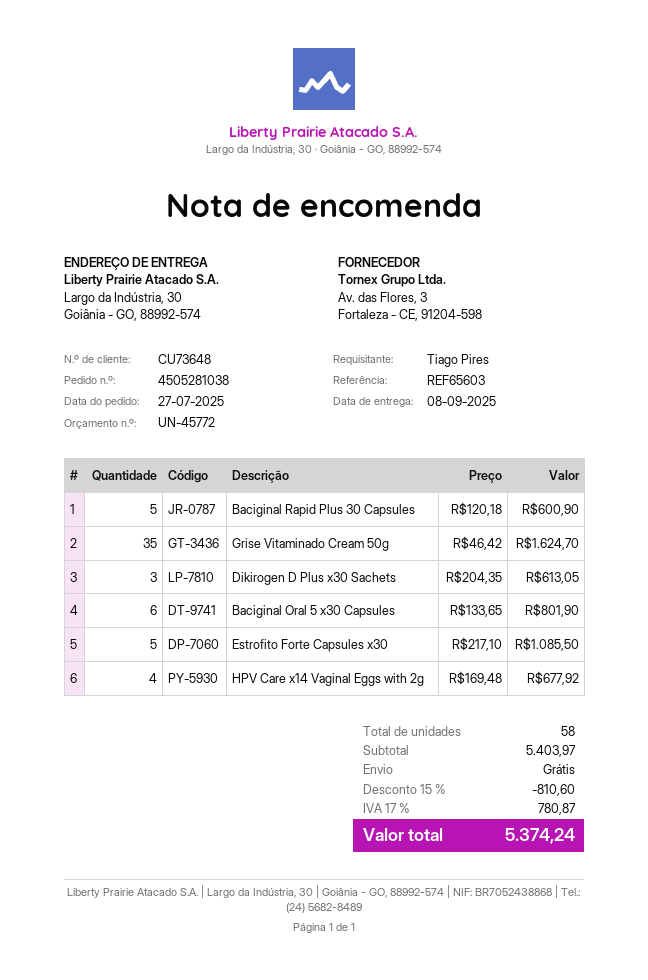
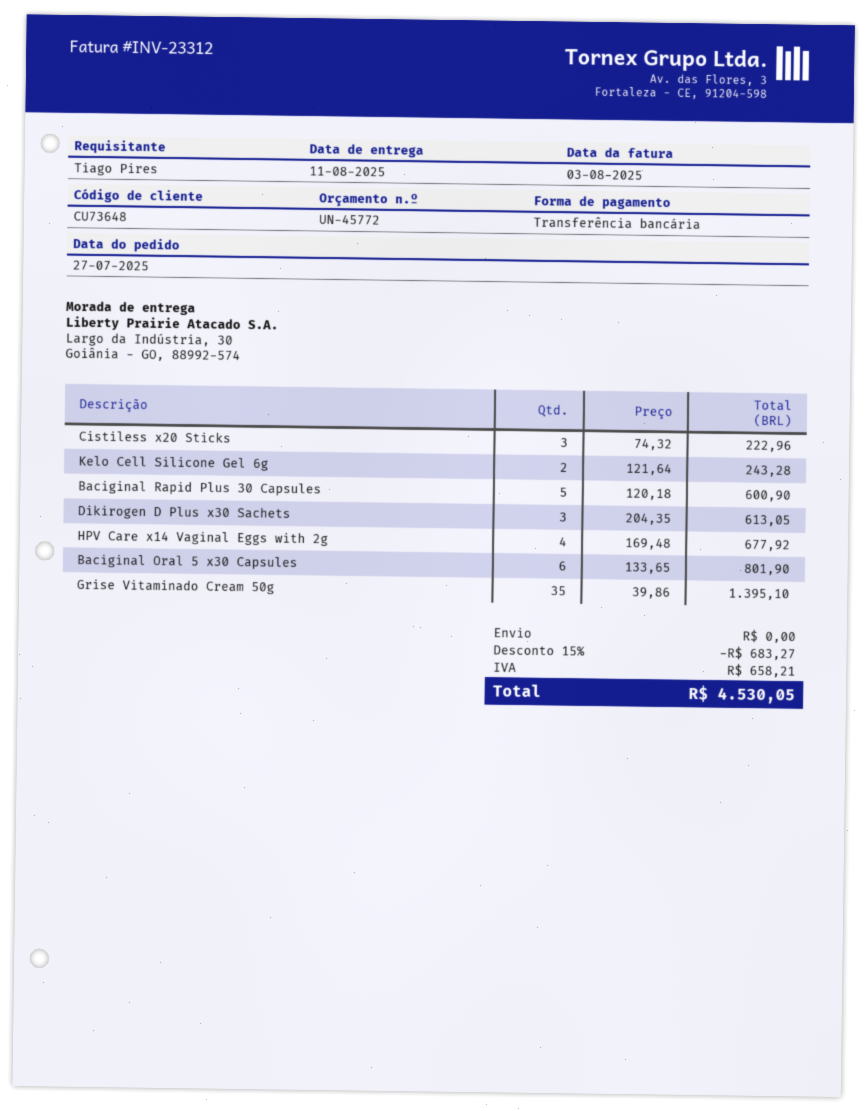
delivery date: 2025-09-08 -> 2025-08-11
Grise Vitaminado Cream 50g: 35 x 46.42 = 1624.70 -> 35 x 39.86 = 1395.10
Estrofito Forte Capsules x30: 5 x 217.10 = 1085.50 -> none
Cistiless x20 Sticks: none -> 3 x 74.32 = 222.96
Kelo Cell Silicone Gel 6g: none -> 2 x 121.64 = 243.28
discount: 15% = 810.60 -> 15% = 683.27
tax: 780.87 -> 658.21
total: 5374.24 -> 4530.05

